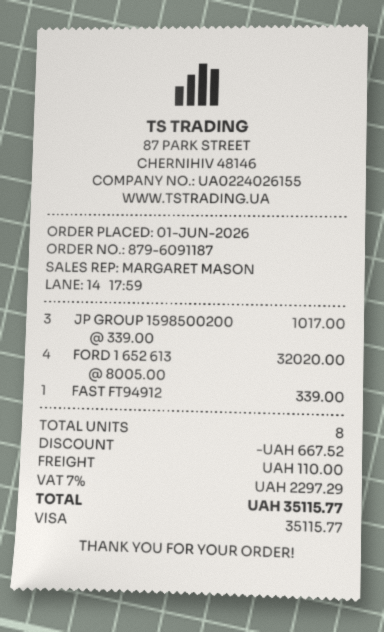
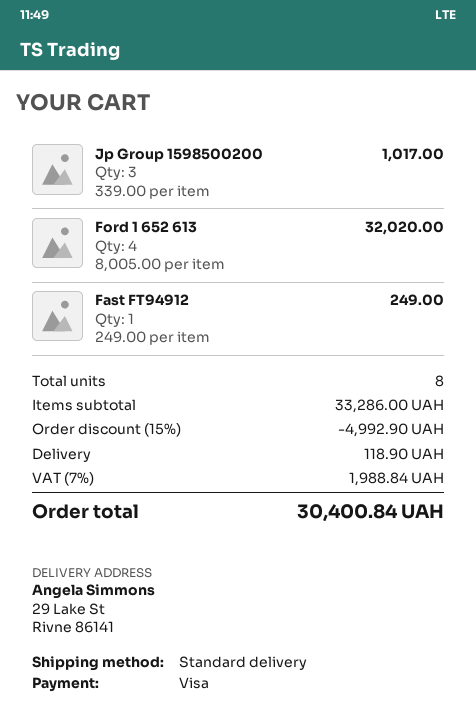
FAST FT94912: 1 x 339.00 = 339.00 -> 1 x 249.00 = 249.00
discount: 667.52 -> 4992.90
shipping: 110.00 -> 118.90
tax: 7% = 2297.29 -> 7% = 1988.84
total: 35115.77 -> 30400.84

